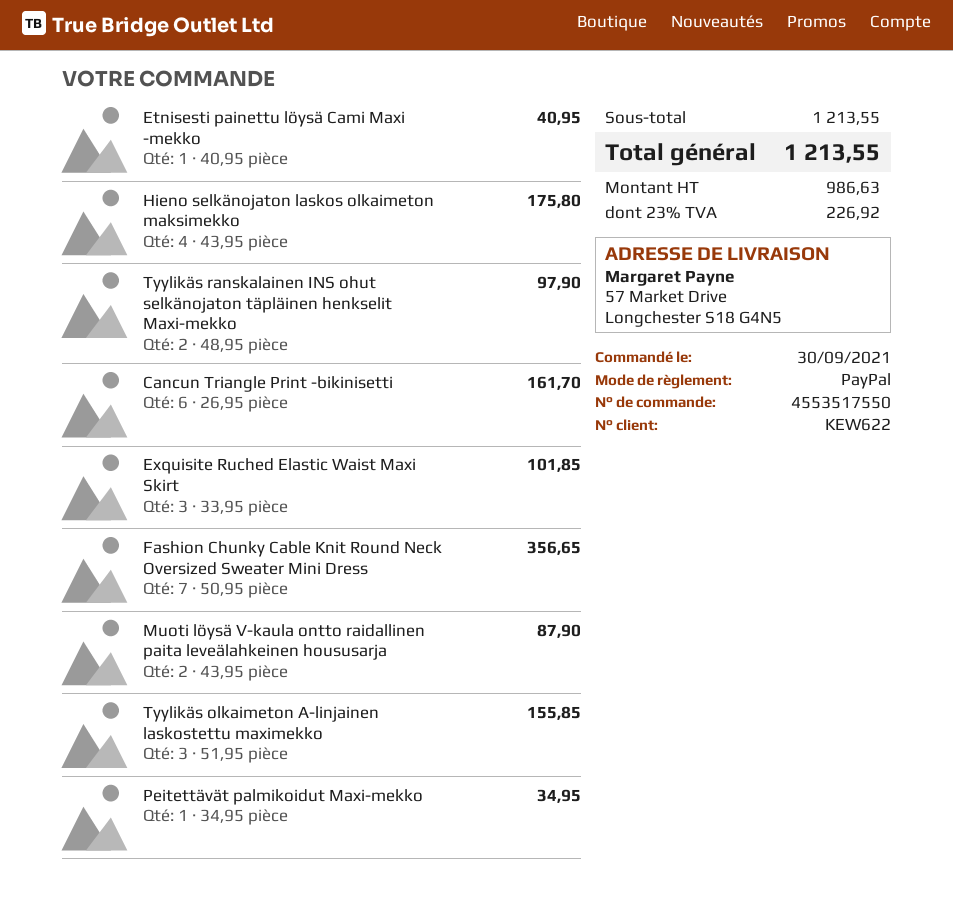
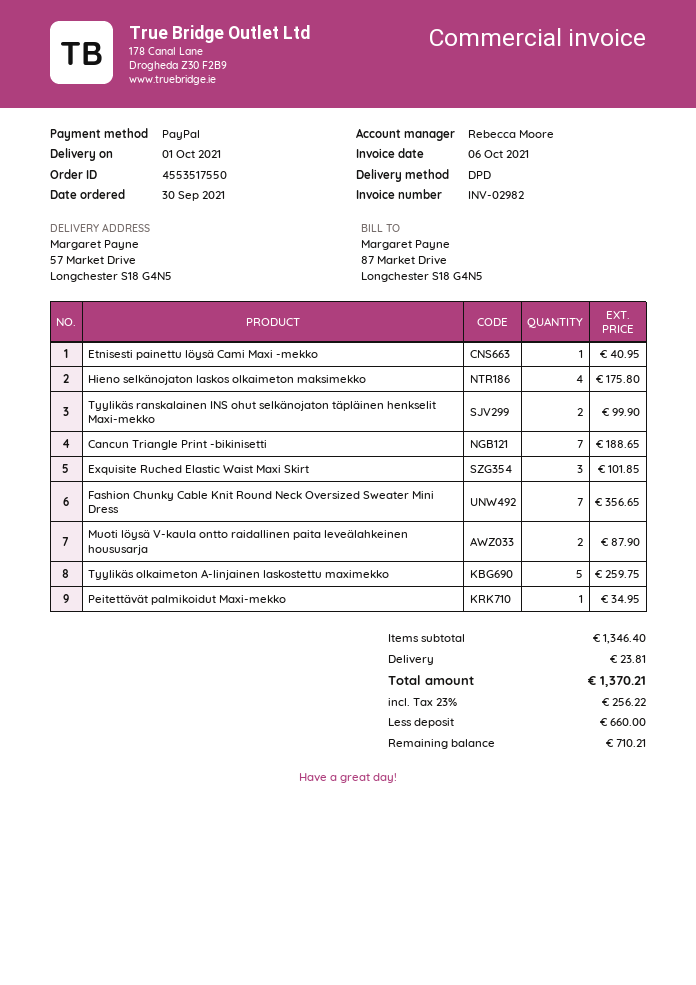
Tyylikäs ranskalainen INS ohut selkänojaton täpläinen henkselit Maxi-mekko: 2 for 97.90 -> 2 for 99.90
Cancun Triangle Print -bikinisetti: 6 for 161.70 -> 7 for 188.65
Tyylikäs olkaimeton A-linjainen laskostettu maximekko: 3 for 155.85 -> 5 for 259.75
subtotal: 1213.55 -> 1346.40
shipping: none -> 23.81
tax: 23% = 226.92 -> 23% = 256.22
total: 1213.55 -> 1370.21

